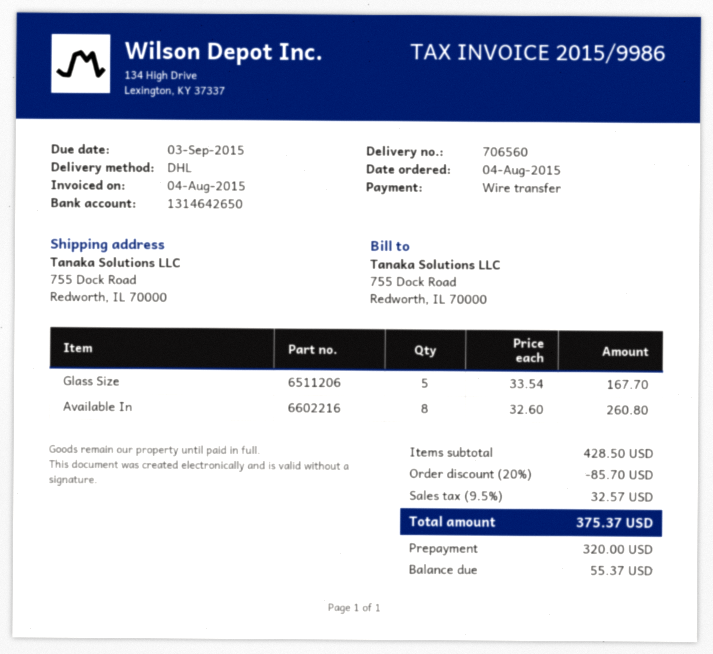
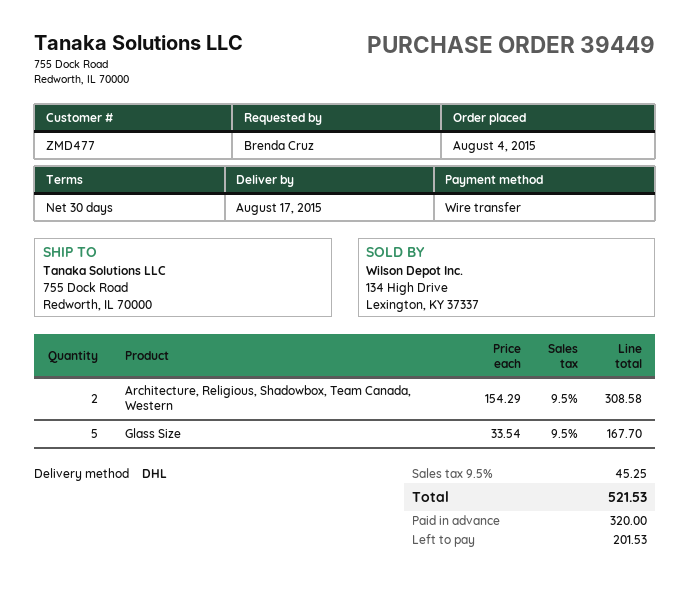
Available In: 8 x 32.60 = 260.80 -> none
Architecture, Religious, Shadowbox, Team Canada, Western: none -> 2 x 154.29 = 308.58
discount: 20% = 85.70 -> none
tax: 9.5% = 32.57 -> 9.5% = 45.25
total: 375.37 -> 521.53
balance: 55.37 -> 201.53

